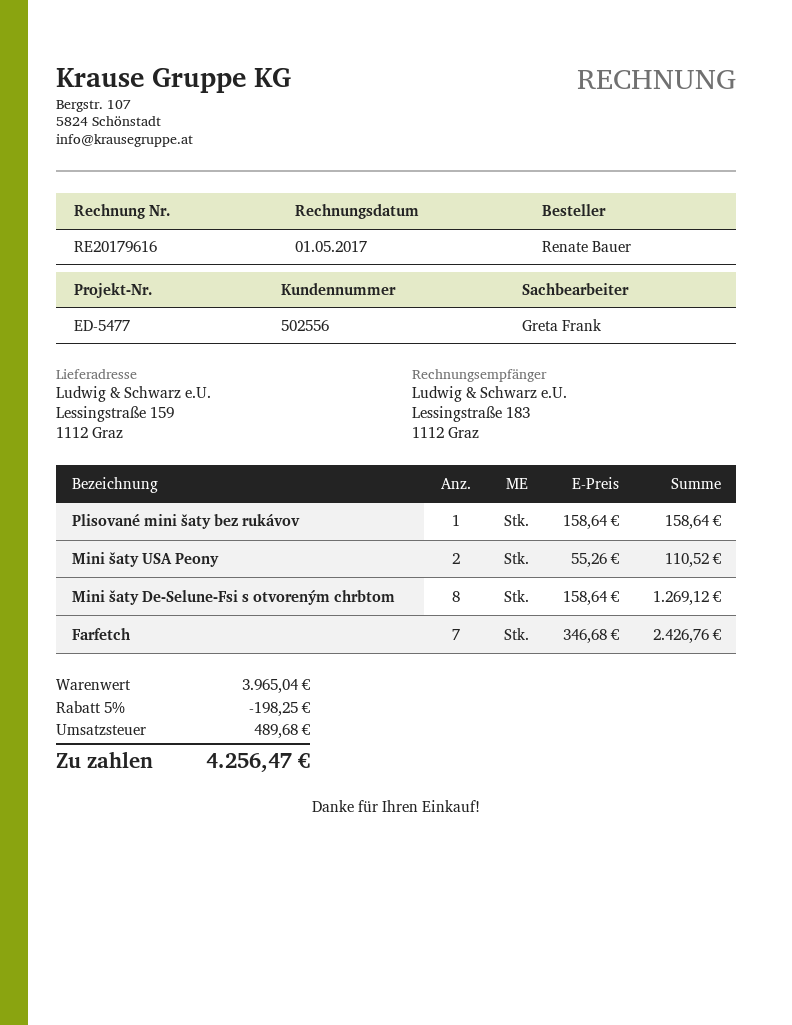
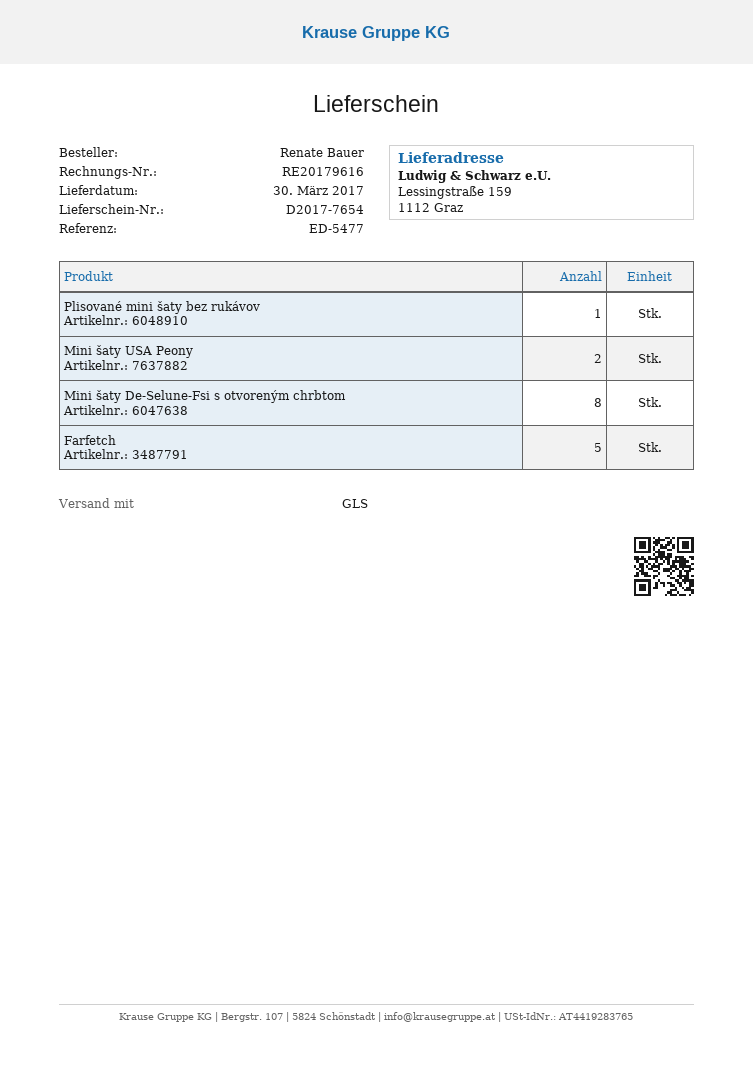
Farfetch: 7 -> 5

